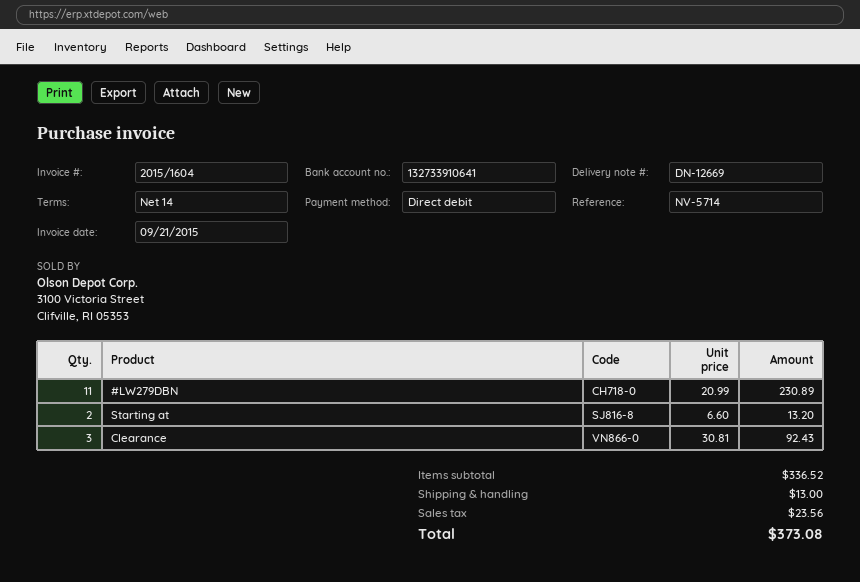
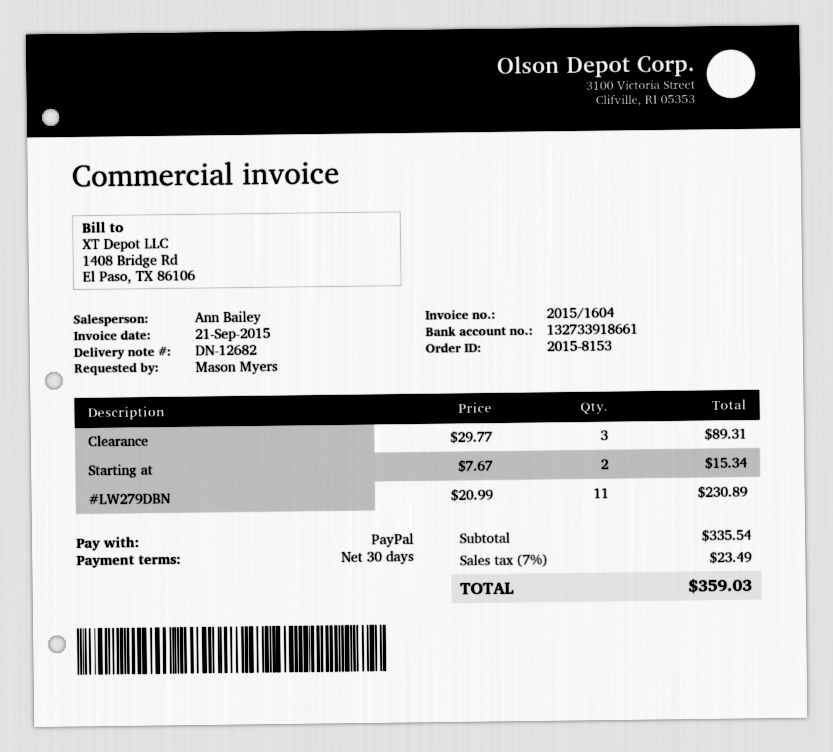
delivery note number: DN-12669 -> DN-12682
payment terms: 14 days -> 30 days
payment method: direct debit -> PayPal
bank account: 132733910641 -> 132733918661
Starting at: 2 x 6.60 = 13.20 -> 2 x 7.67 = 15.34
Clearance: 3 x 30.81 = 92.43 -> 3 x 29.77 = 89.31
subtotal: 336.52 -> 335.54
shipping: 13.00 -> none
tax: 23.56 -> 23.49
total: 373.08 -> 359.03

